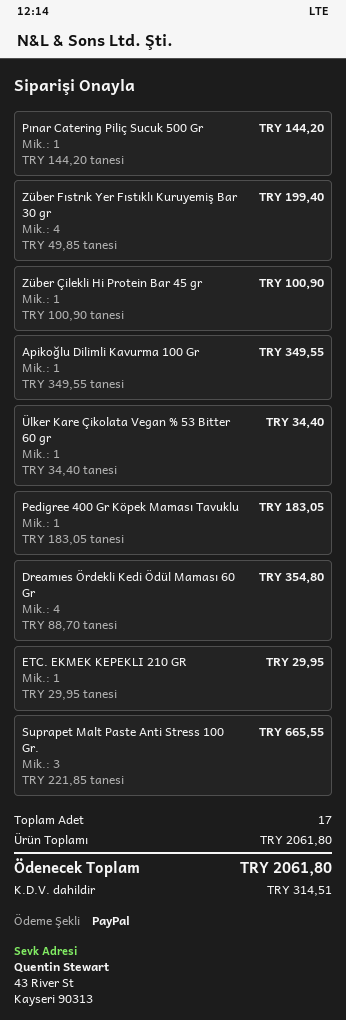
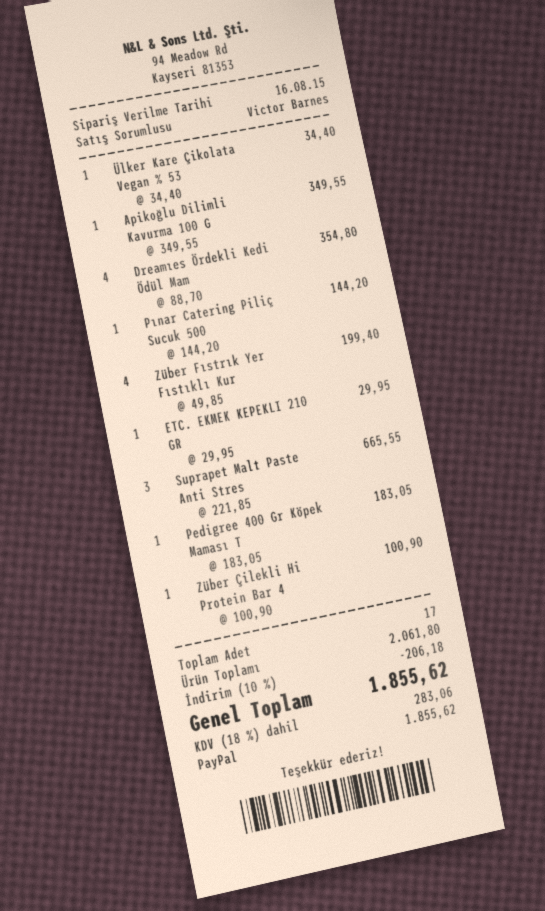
discount: none -> 10% = 206.18
tax: 314.51 -> 283.06
total: 2061.80 -> 1855.62

